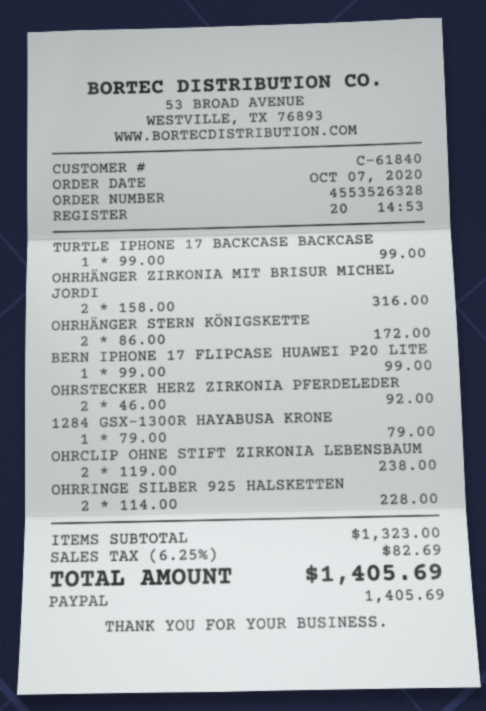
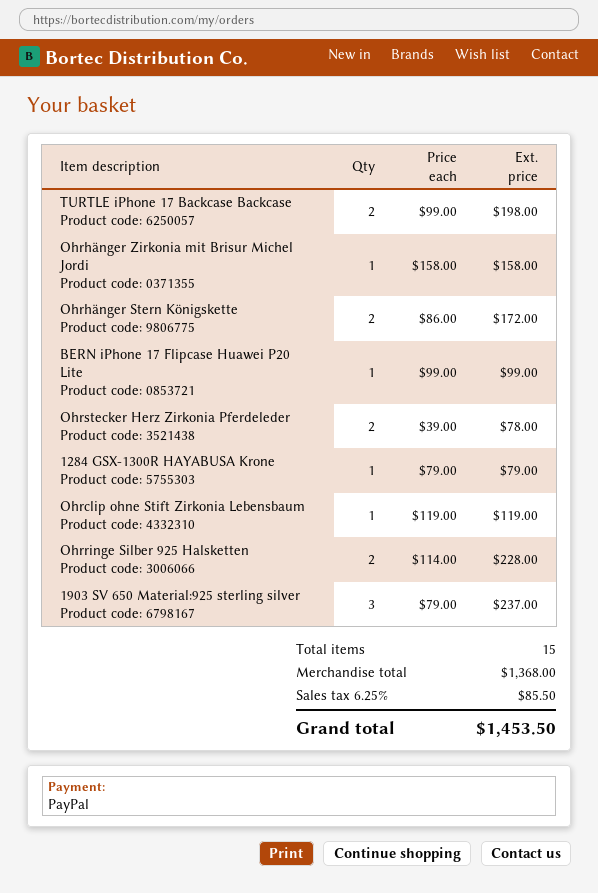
TURTLE IPHONE 17 BACKCASE BACKCASE: 1 x 99.00 = 99.00 -> 2 x 99.00 = 198.00
OHRHÄNGER ZIRKONIA MIT BRISUR MICHEL JORDI: 2 x 158.00 = 316.00 -> 1 x 158.00 = 158.00
OHRSTECKER HERZ ZIRKONIA PFERDELEDER: 2 x 46.00 = 92.00 -> 2 x 39.00 = 78.00
OHRCLIP OHNE STIFT ZIRKONIA LEBENSBAUM: 2 x 119.00 = 238.00 -> 1 x 119.00 = 119.00
1903 SV 650 Material:925 sterling silver: none -> 3 x 79.00 = 237.00
subtotal: 1323.00 -> 1368.00
tax: 6.25% = 82.69 -> 6.25% = 85.50
total: 1405.69 -> 1453.50

